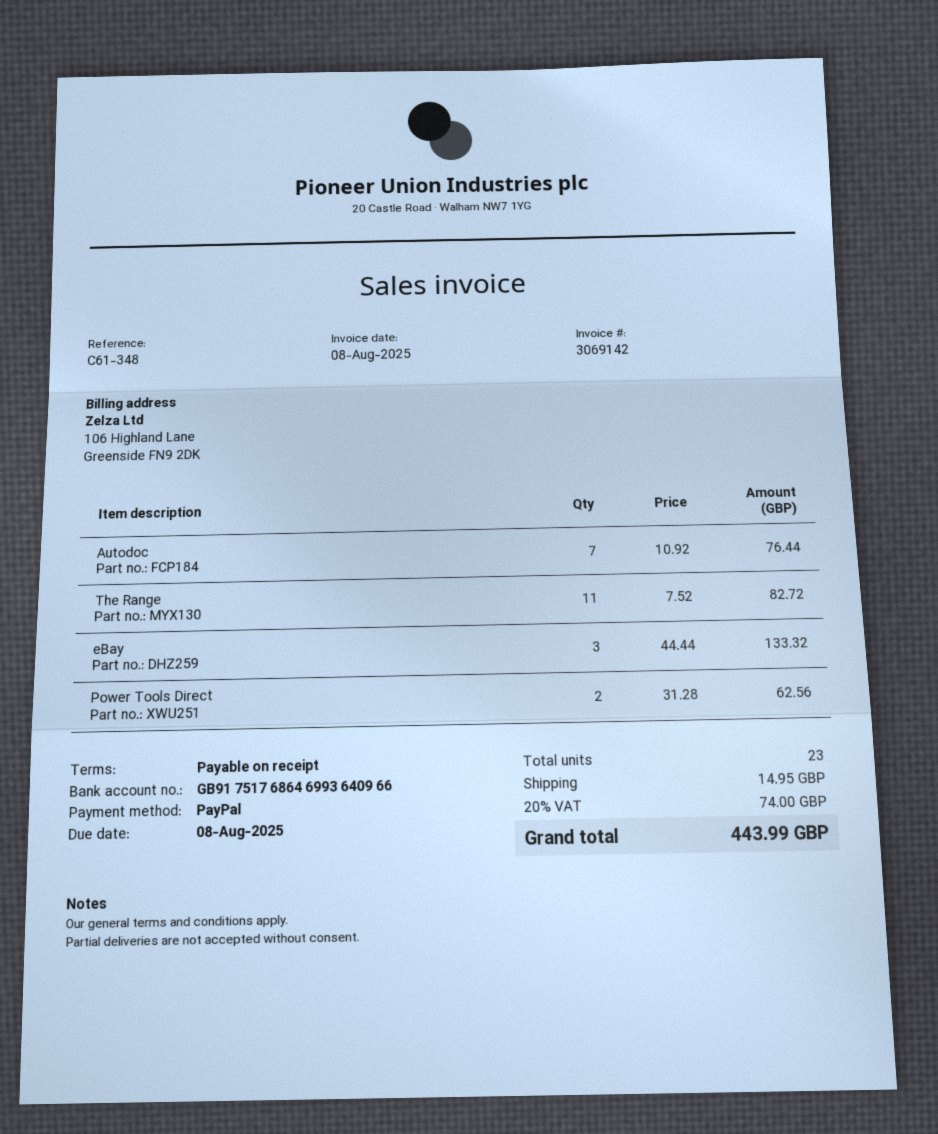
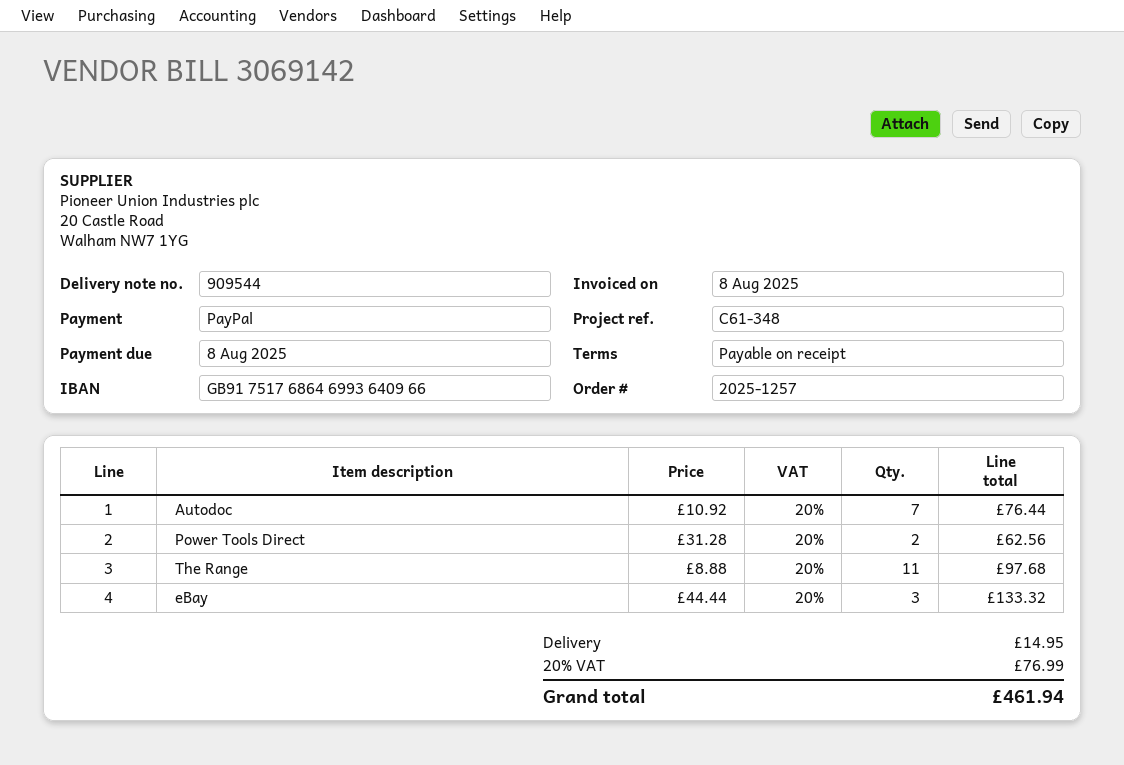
The Range: 11 x 7.52 = 82.72 -> 11 x 8.88 = 97.68
tax: 20% = 74.00 -> 20% = 76.99
total: 443.99 -> 461.94

